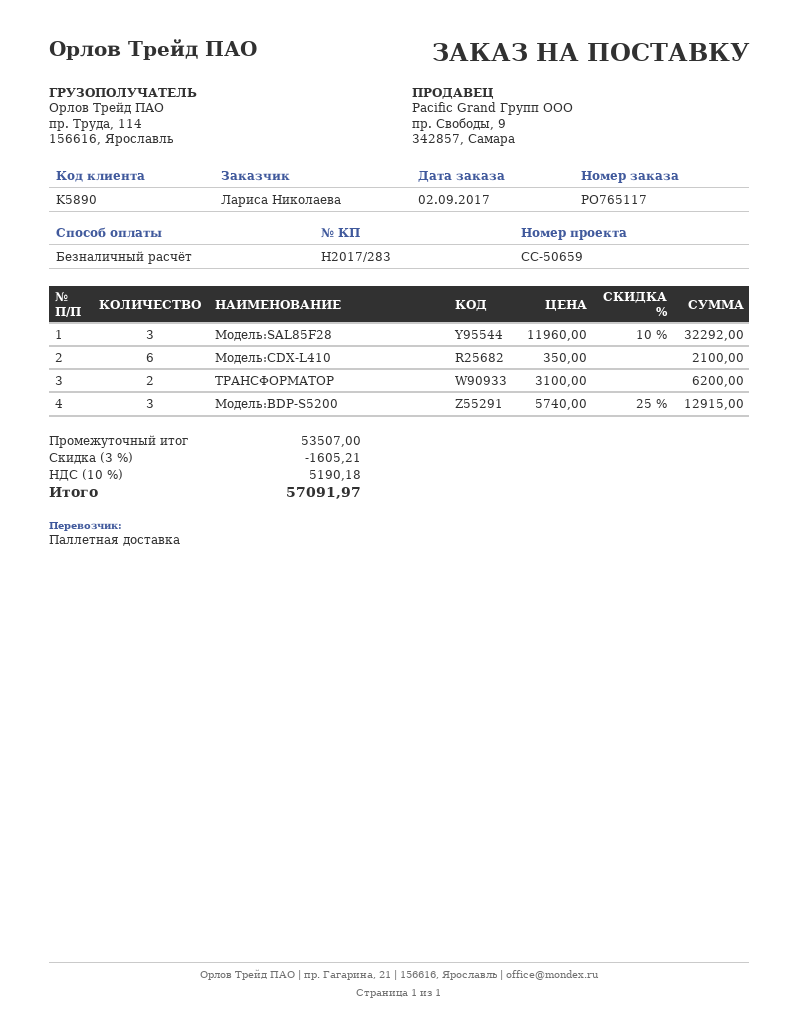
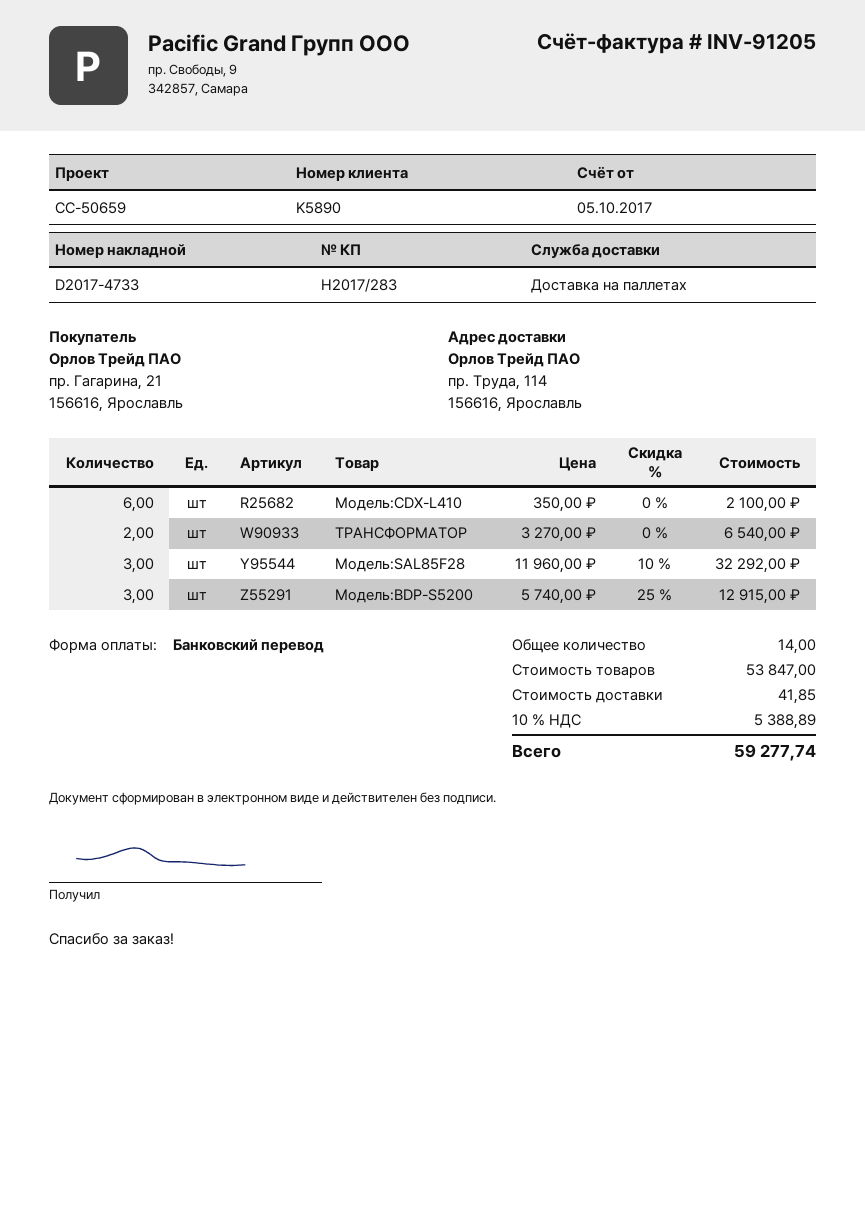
ТРАНСФОРМАТОР: 2 x 3100.00 = 6200.00 -> 2 x 3270.00 = 6540.00
subtotal: 53507.00 -> 53847.00
discount: 3% = 1605.21 -> none
shipping: none -> 41.85
tax: 10% = 5190.18 -> 10% = 5388.89
total: 57091.97 -> 59277.74

